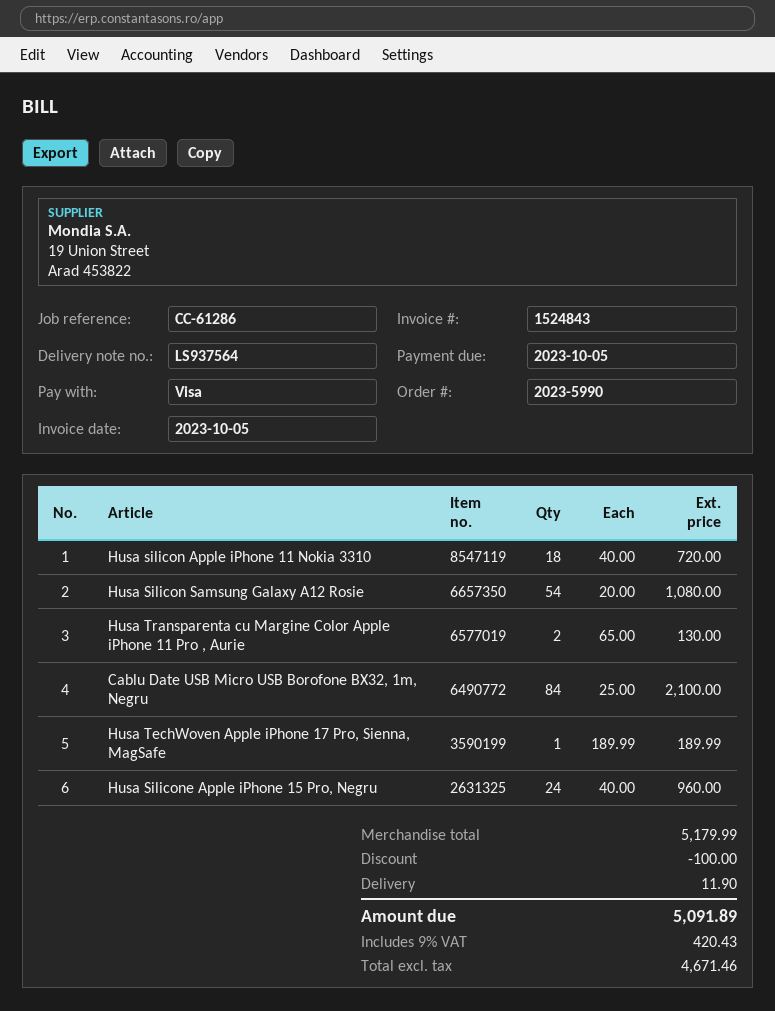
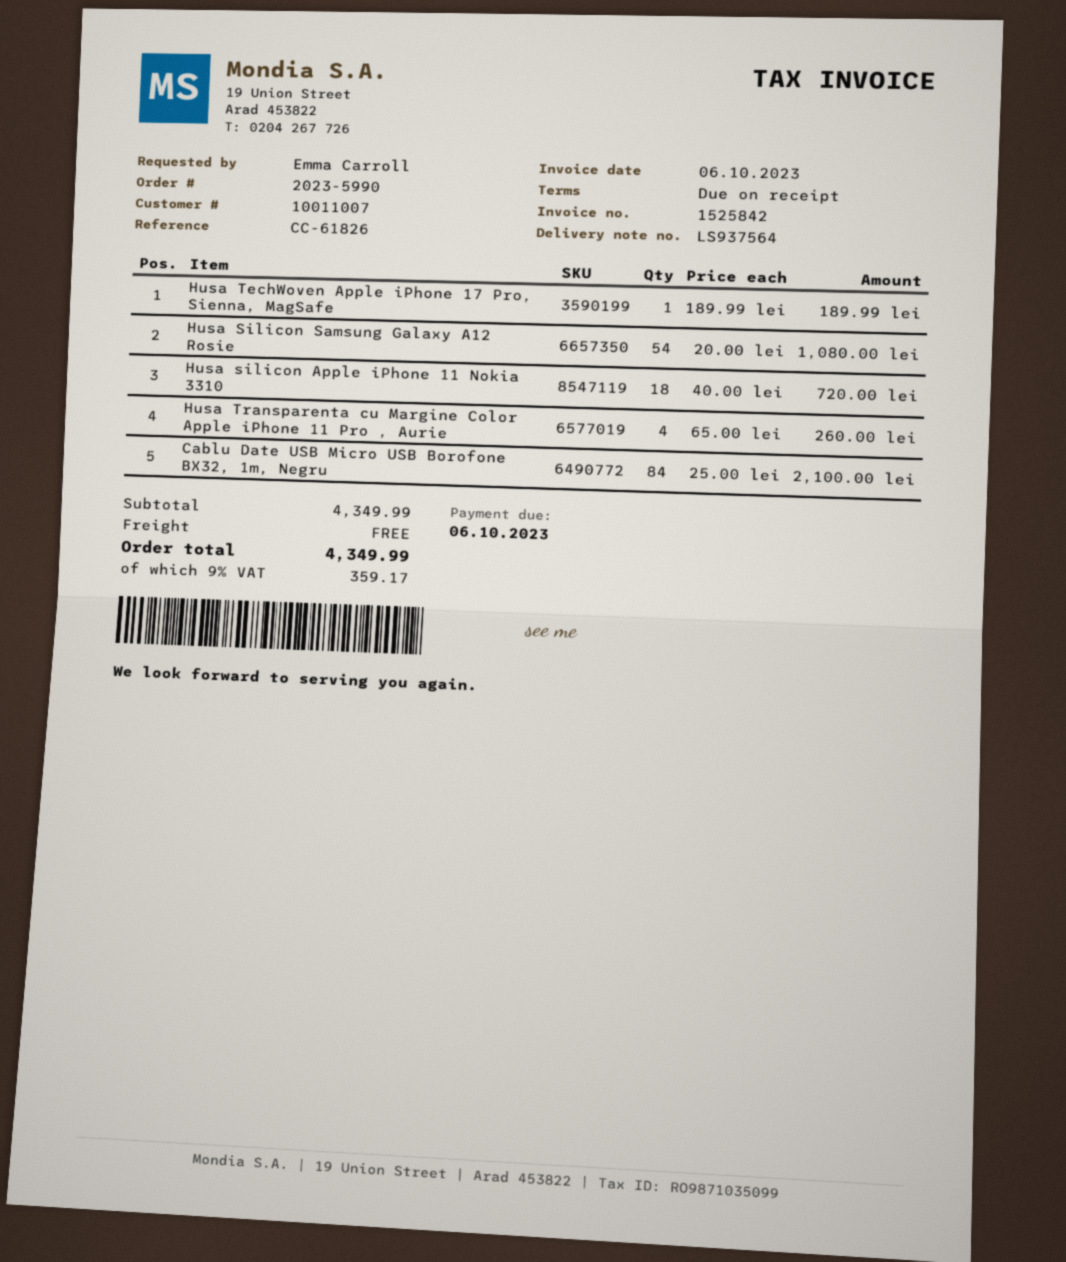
invoice number: 1524843 -> 1525842
invoice date: 2023-10-05 -> 2023-10-06
due date: 2023-10-05 -> 2023-10-06
reference: CC-61286 -> CC-61826
Husa Transparenta cu Margine Color Apple iPhone 11 Pro , Aurie: 2 x 65.00 = 130.00 -> 4 x 65.00 = 260.00
Husa Silicone Apple iPhone 15 Pro, Negru: 24 x 40.00 = 960.00 -> none
subtotal: 5179.99 -> 4349.99
discount: 100.00 -> none
shipping: 11.90 -> 0.00
tax: 9% = 420.43 -> 9% = 359.17
total: 5091.89 -> 4349.99

